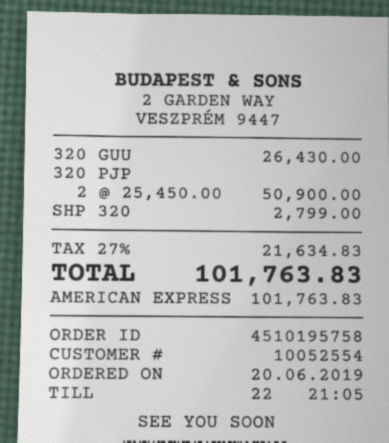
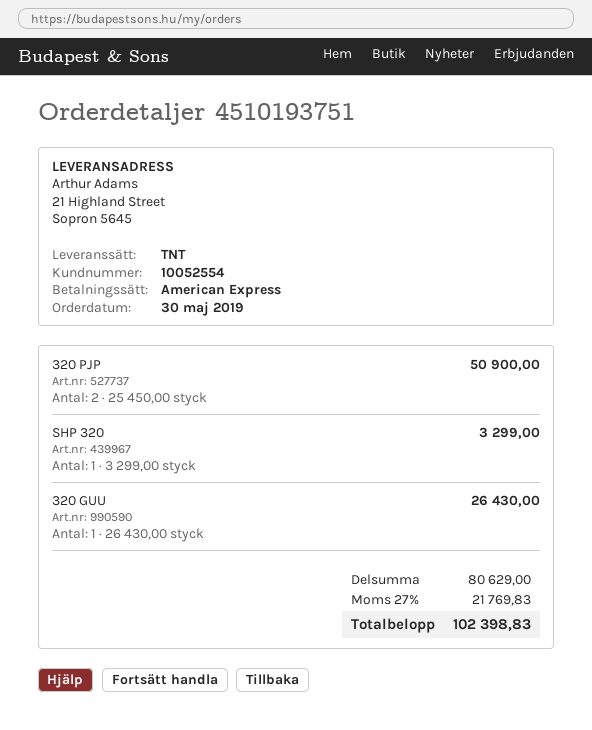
order number: 4510195758 -> 4510193751
order date: 2019-06-20 -> 2019-05-30
SHP 320: 1 x 2799.00 = 2799.00 -> 1 x 3299.00 = 3299.00
tax: 27% = 21634.83 -> 27% = 21769.83
total: 101763.83 -> 102398.83

